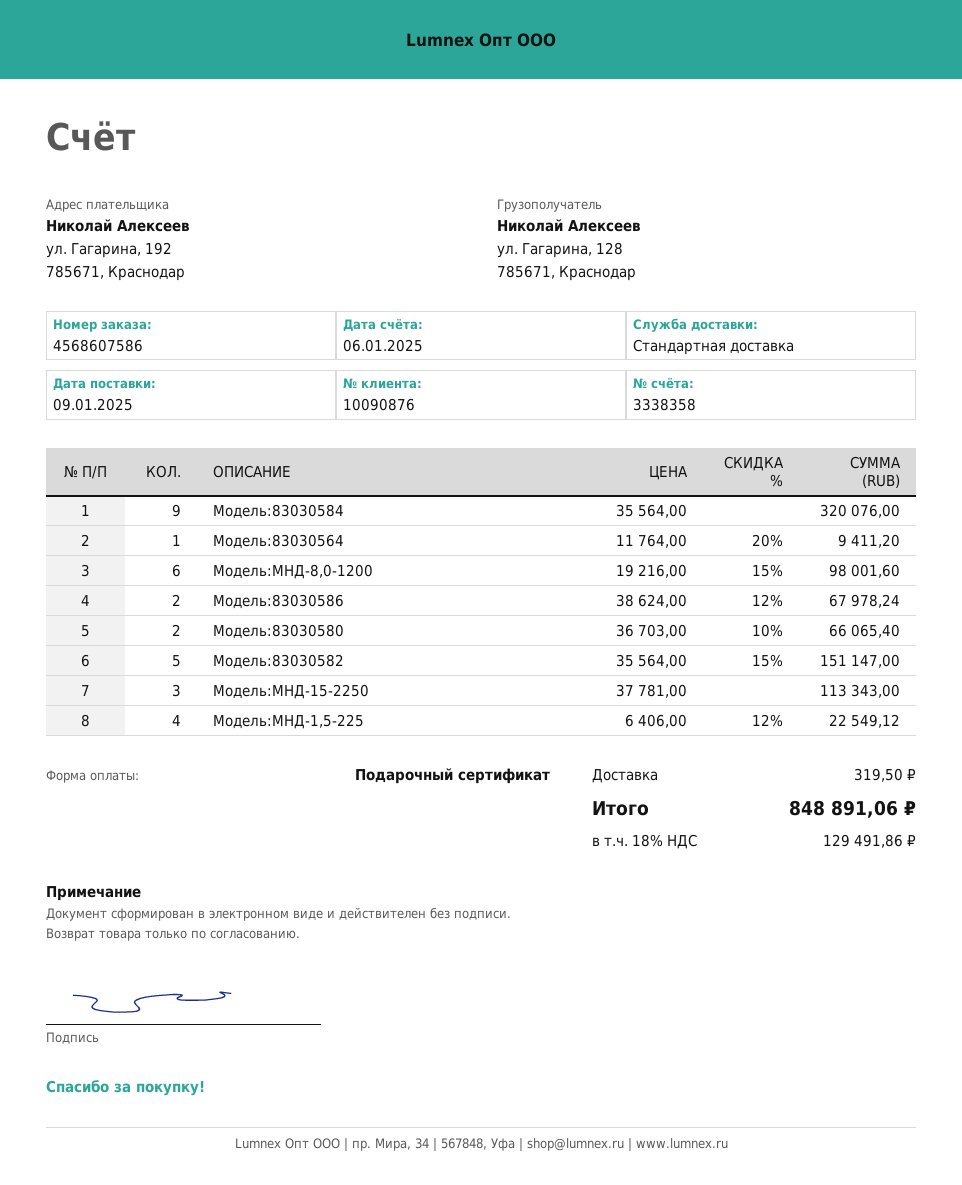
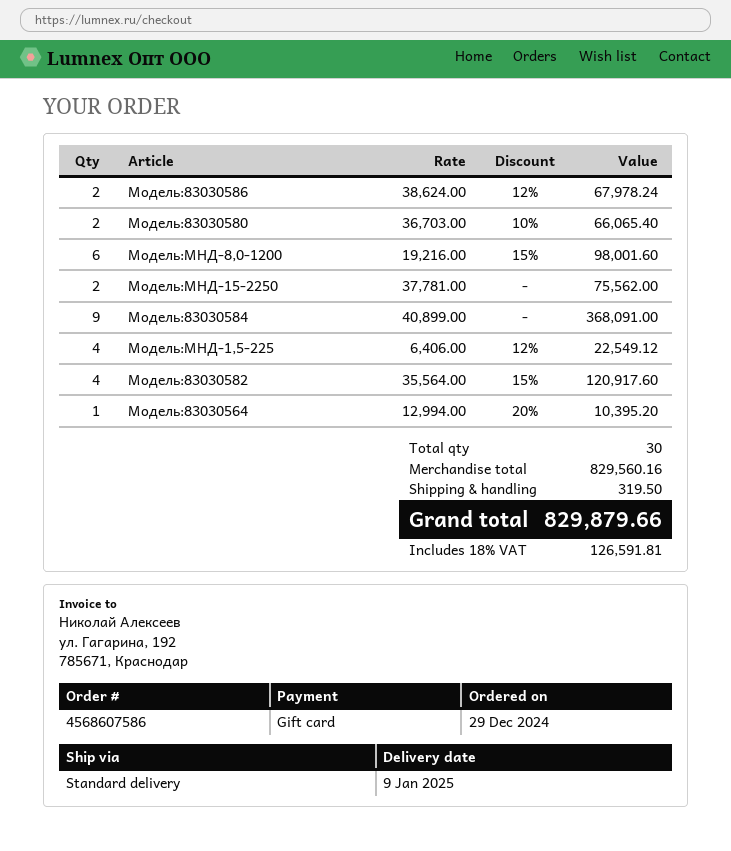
Модель:83030584: 9 x 35564.00 = 320076.00 -> 9 x 40899.00 = 368091.00
Модель:83030564: 1 x 11764.00 - 20% = 9411.20 -> 1 x 12994.00 - 20% = 10395.20
Модель:83030582: 5 x 35564.00 - 15% = 151147.00 -> 4 x 35564.00 - 15% = 120917.60
Модель:МНД-15-2250: 3 x 37781.00 = 113343.00 -> 2 x 37781.00 = 75562.00
tax: 18% = 129491.86 -> 18% = 126591.81
total: 848891.06 -> 829879.66

